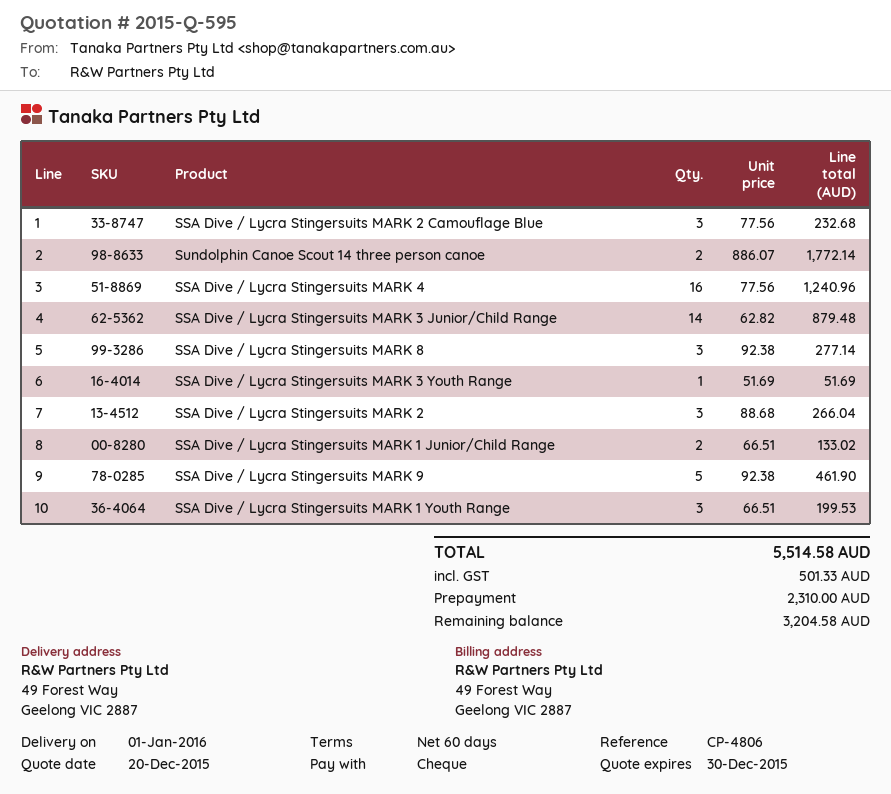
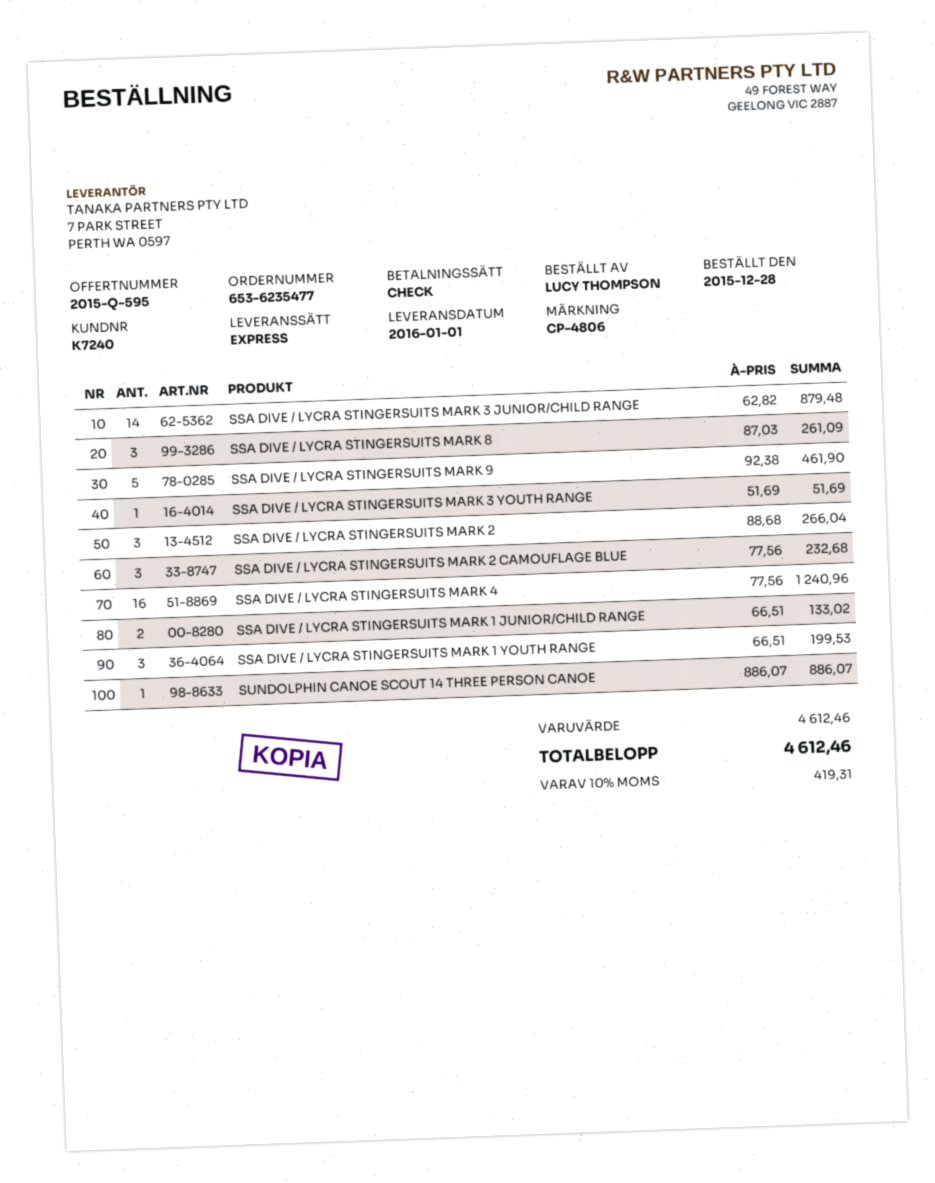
Sundolphin Canoe Scout 14 three person canoe: 2 x 886.07 = 1772.14 -> 1 x 886.07 = 886.07
SSA Dive / Lycra Stingersuits MARK 8: 3 x 92.38 = 277.14 -> 3 x 87.03 = 261.09
tax: 501.33 -> 419.31
total: 5514.58 -> 4612.46

